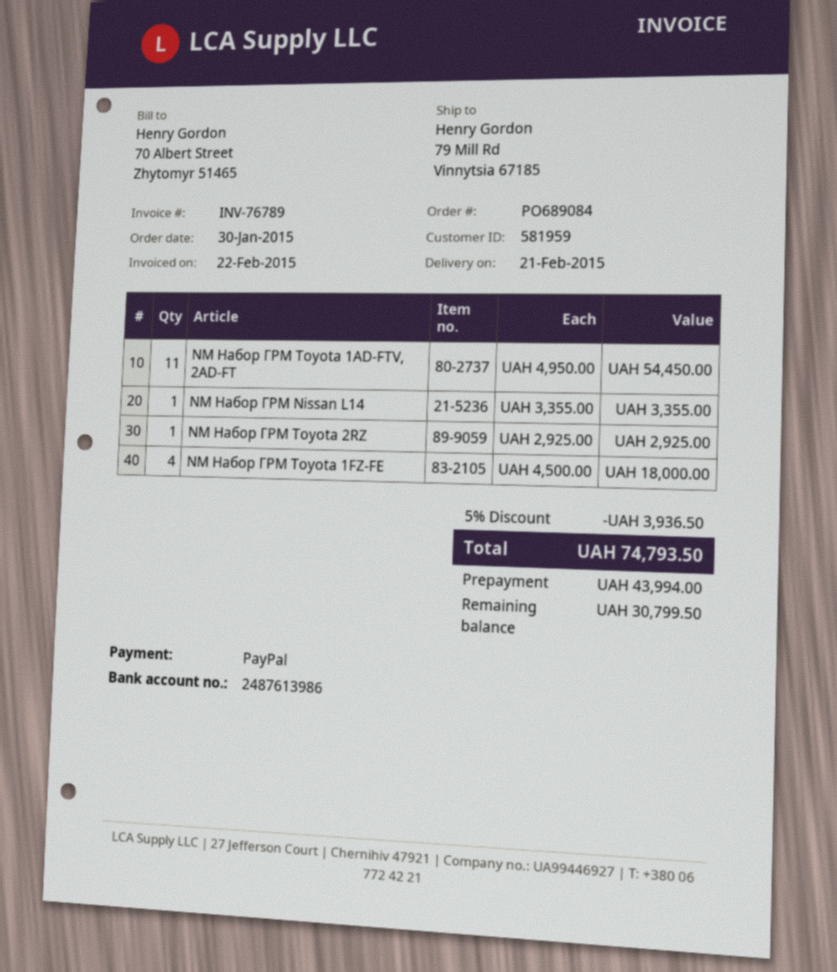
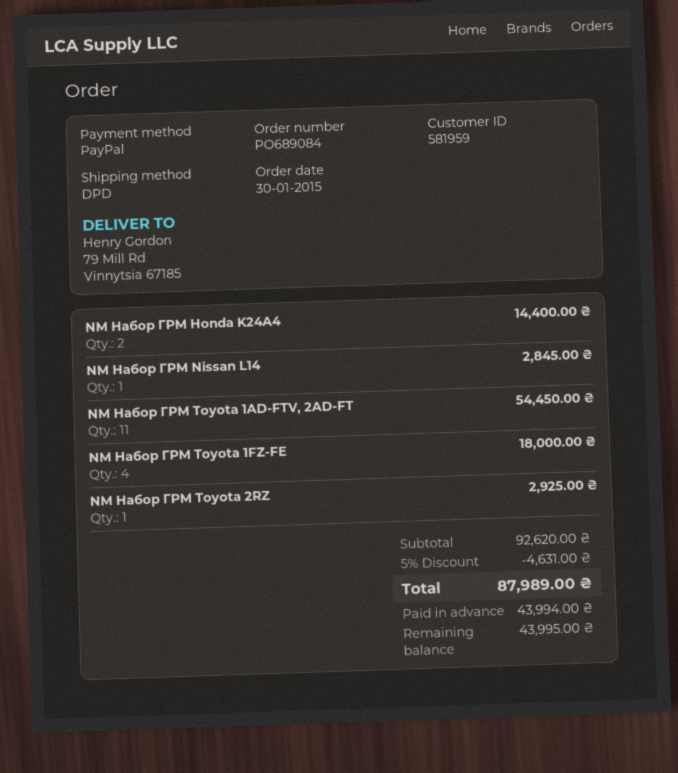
NM Набор ГРМ Nissan L14: 1 for 3355.00 -> 1 for 2845.00
NM Набор ГРМ Honda K24A4: none -> 2 for 14400.00
discount: 5% = 3936.50 -> 5% = 4631.00
total: 74793.50 -> 87989.00
balance: 30799.50 -> 43995.00

